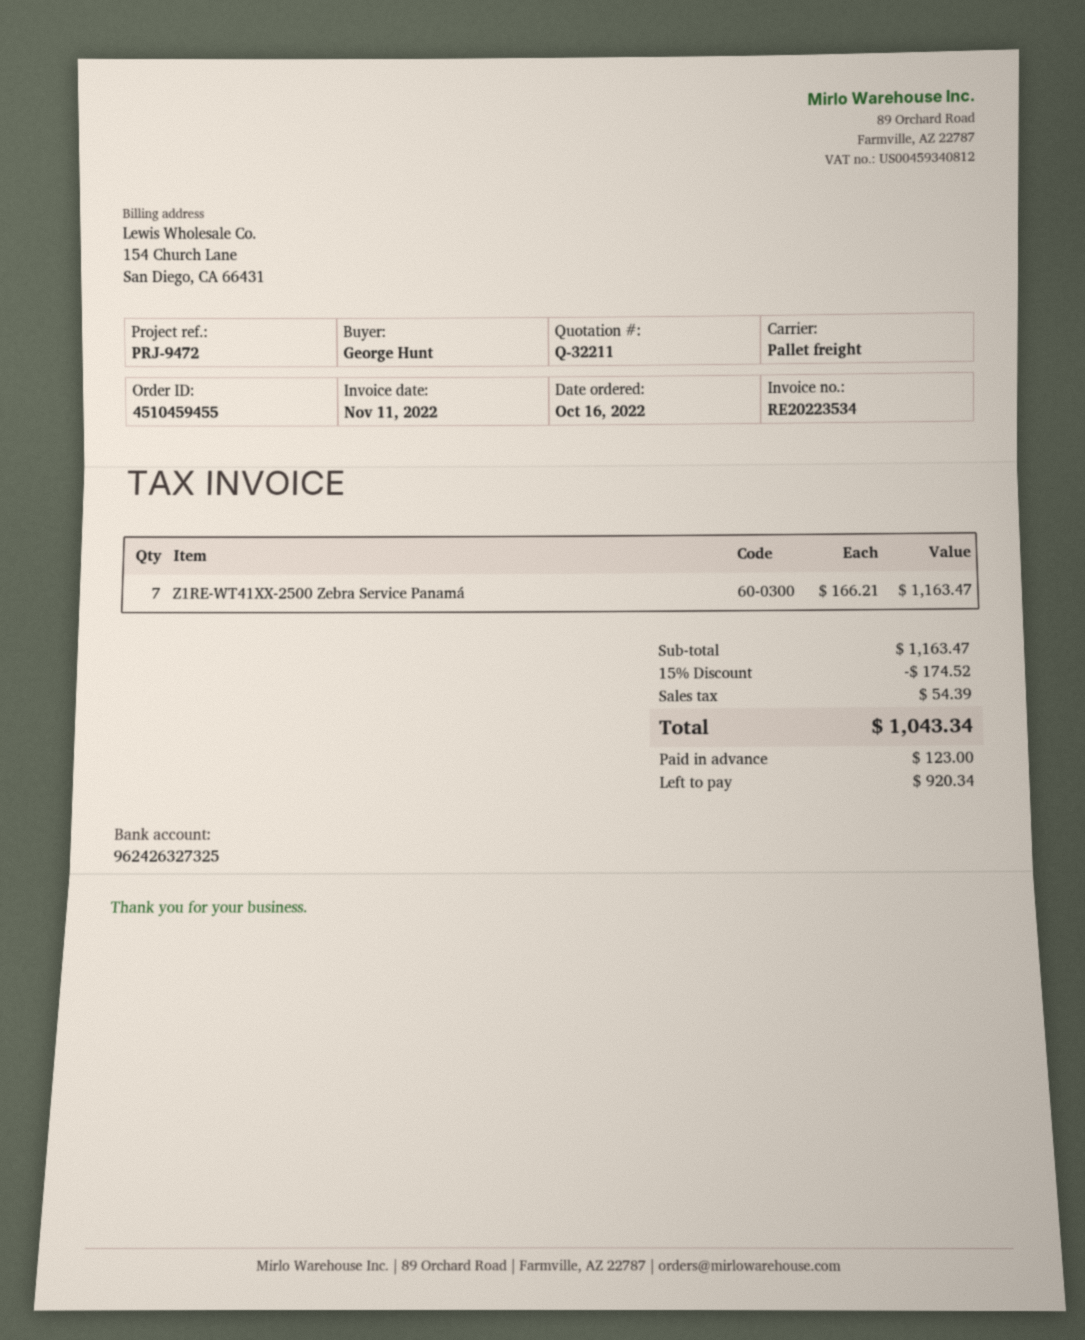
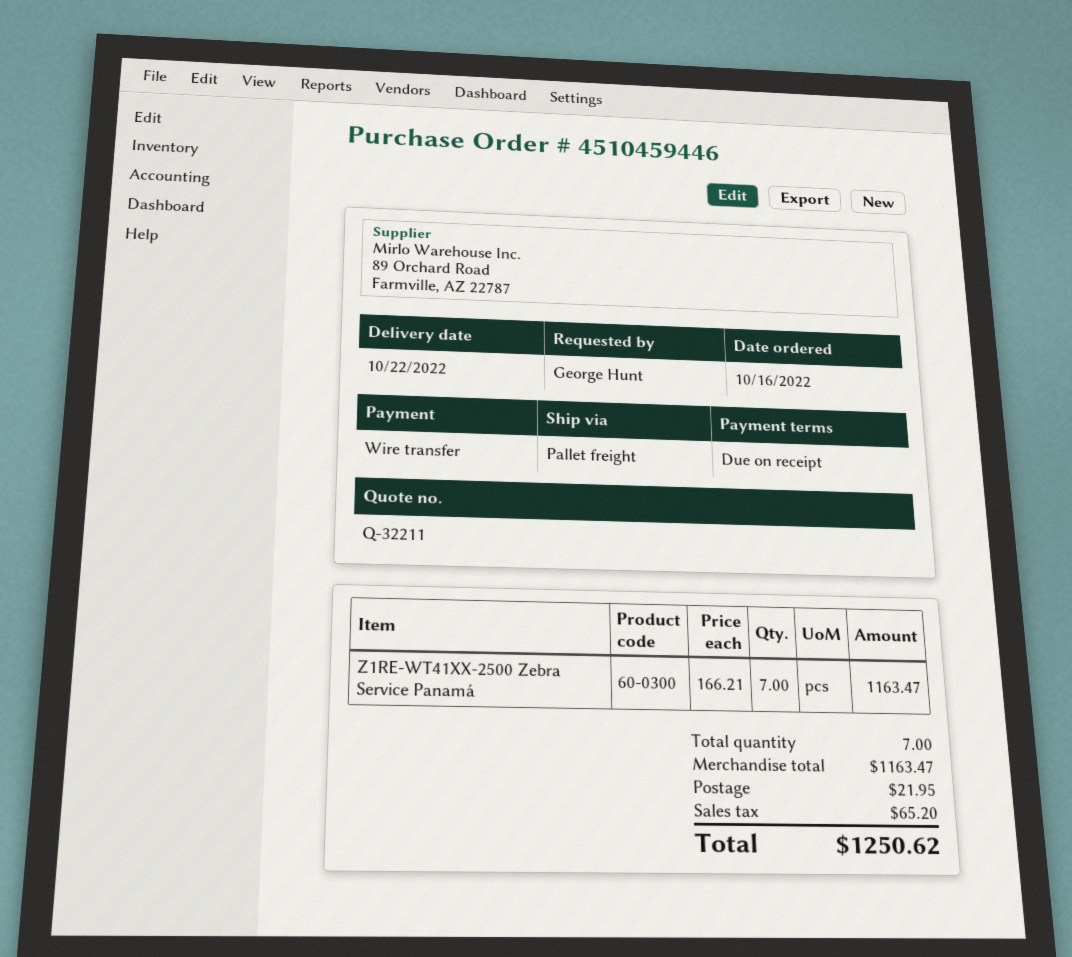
order number: 4510459455 -> 4510459446
discount: 15% = 174.52 -> none
shipping: none -> 21.95
tax: 54.39 -> 65.20
total: 1043.34 -> 1250.62

